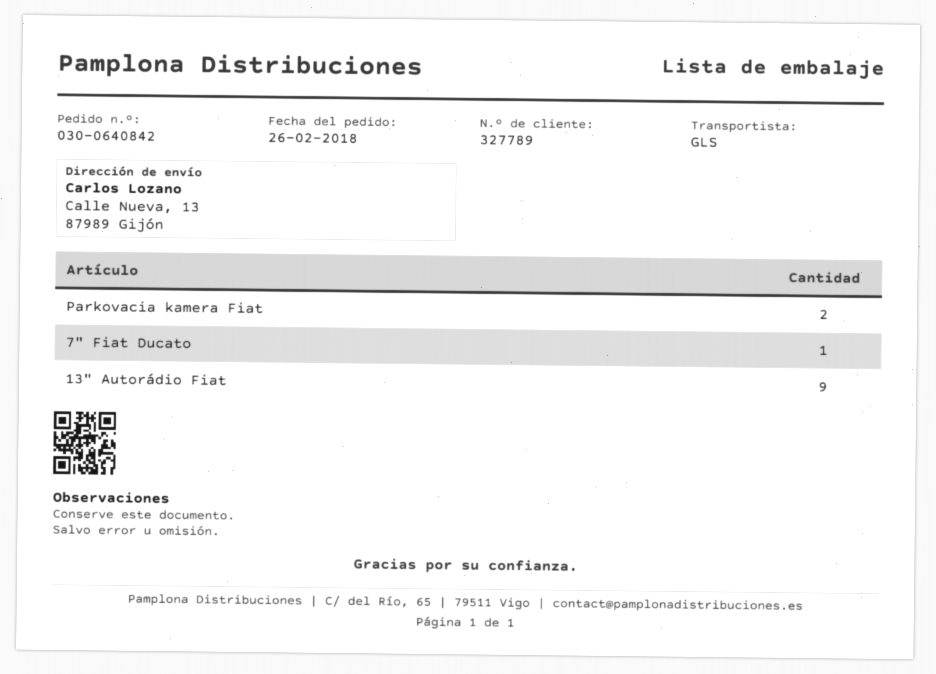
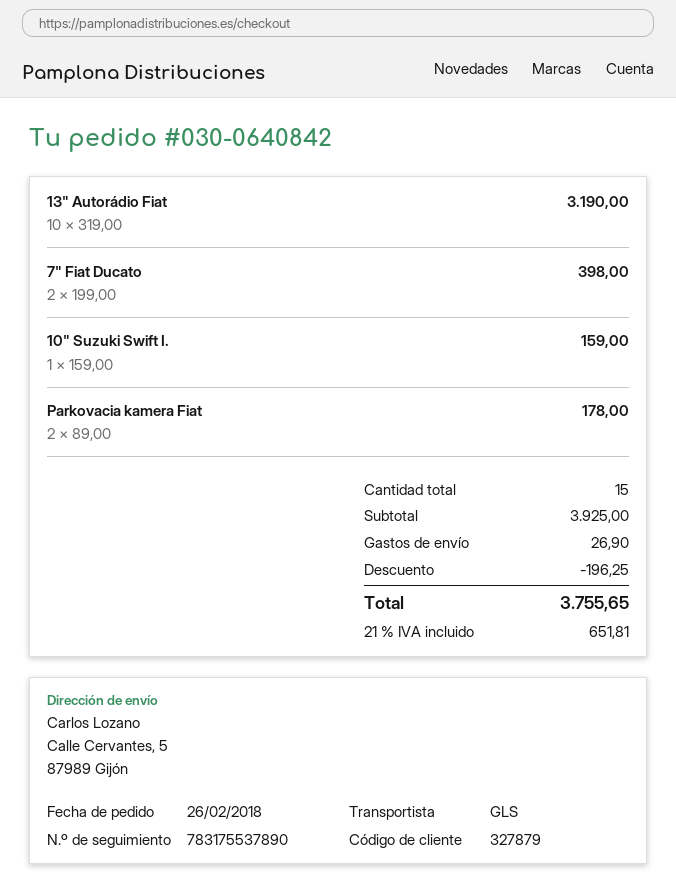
customer number: 327789 -> 327879
ship to: Calle Nueva, 13, 87989 Gijón -> Calle Cervantes, 5, 87989 Gijón
7" Fiat Ducato: 1 -> 2
13" Autorádio Fiat: 9 -> 10
10" Suzuki Swift I.: none -> 1

